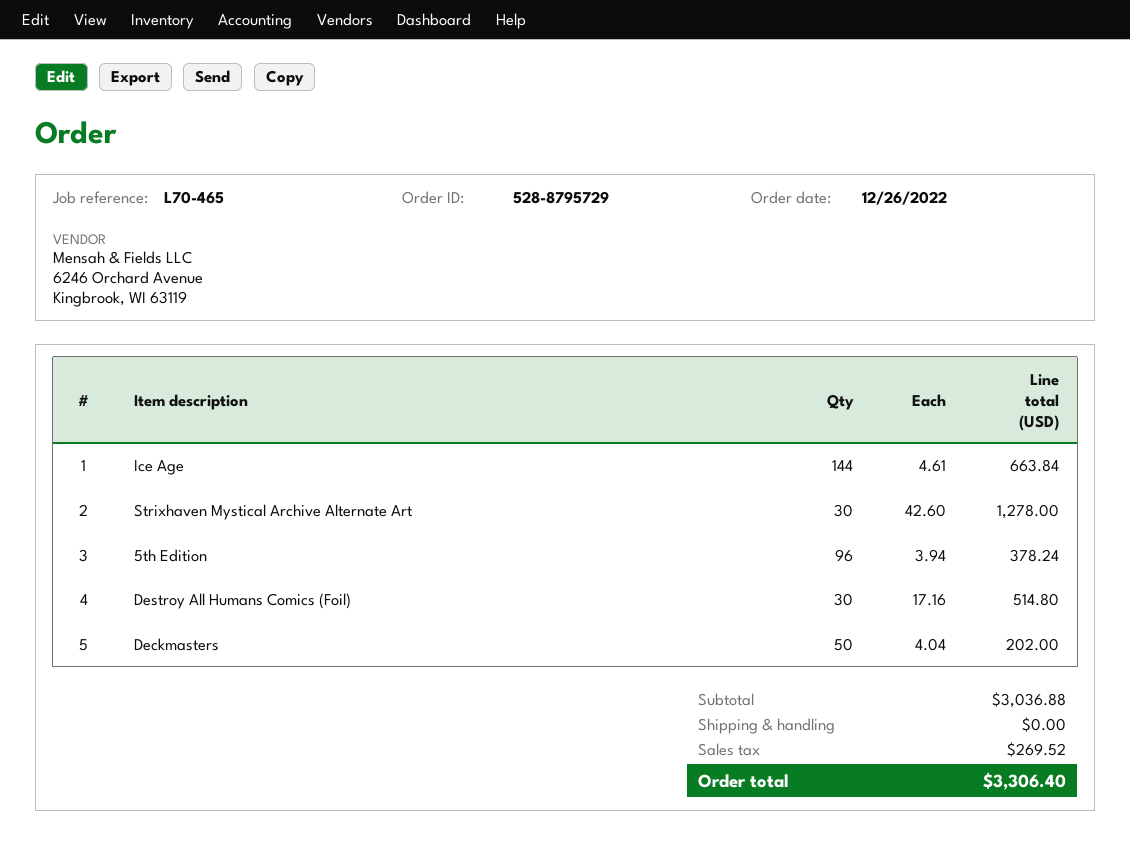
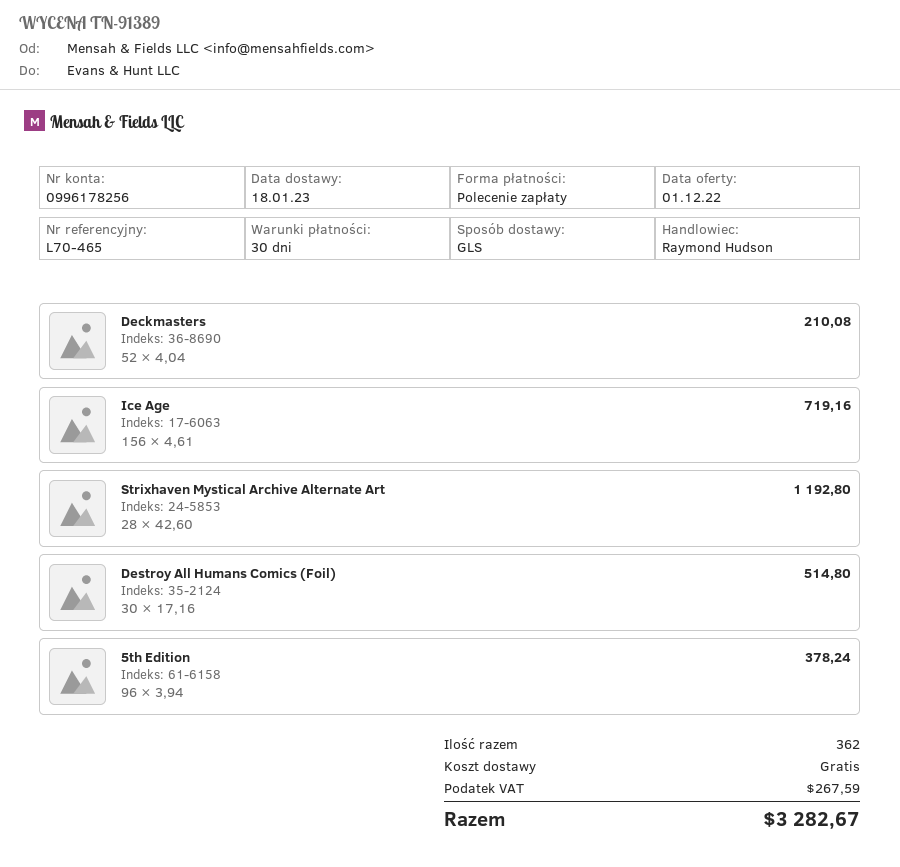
Ice Age: 144 x 4.61 = 663.84 -> 156 x 4.61 = 719.16
Strixhaven Mystical Archive Alternate Art: 30 x 42.60 = 1278.00 -> 28 x 42.60 = 1192.80
Deckmasters: 50 x 4.04 = 202.00 -> 52 x 4.04 = 210.08
tax: 269.52 -> 267.59
total: 3306.40 -> 3282.67

